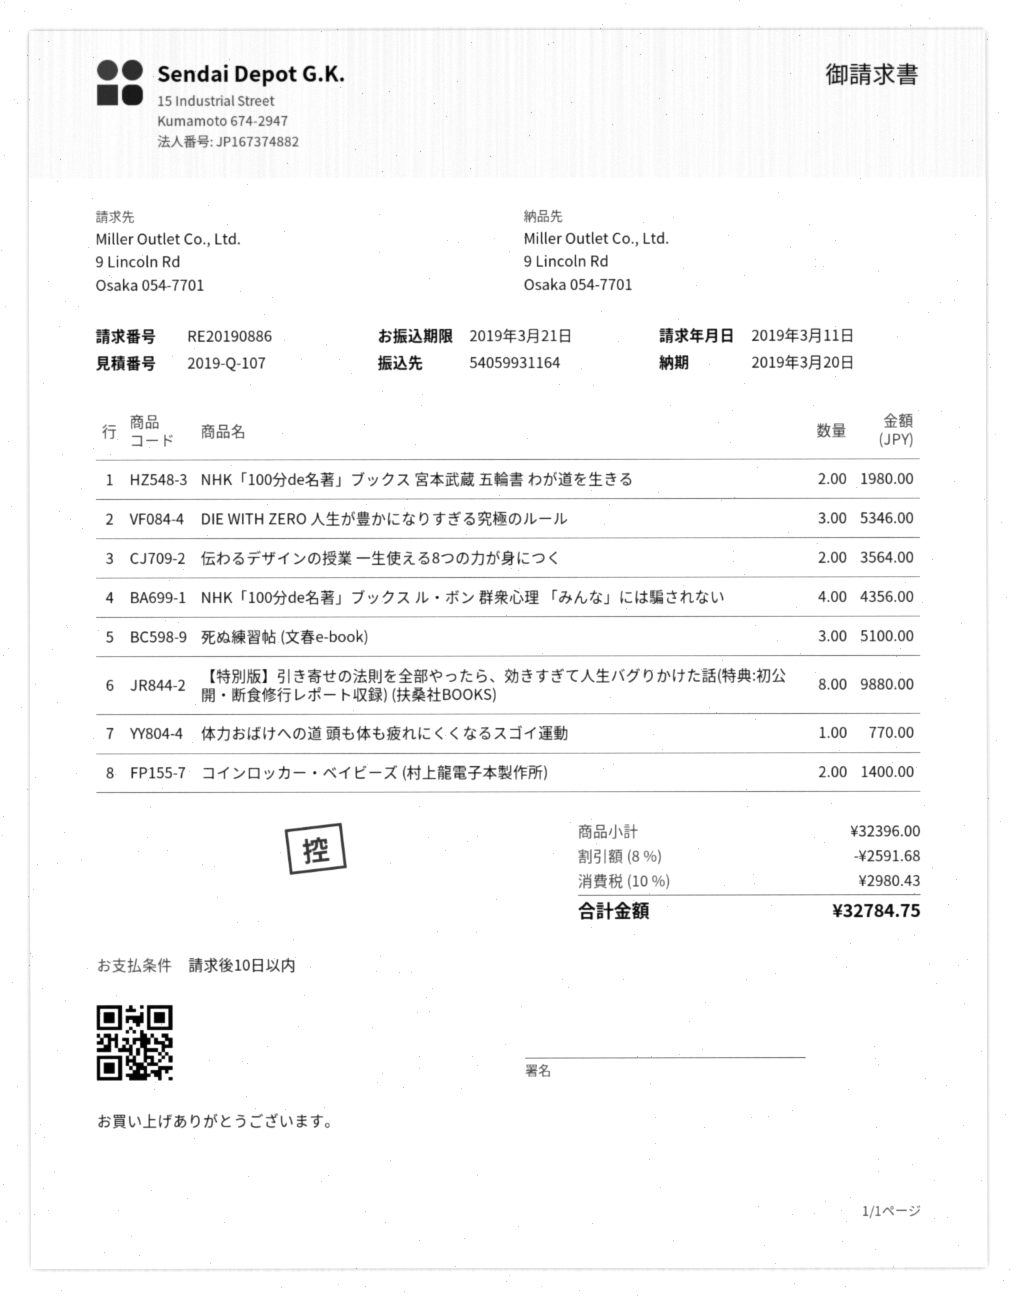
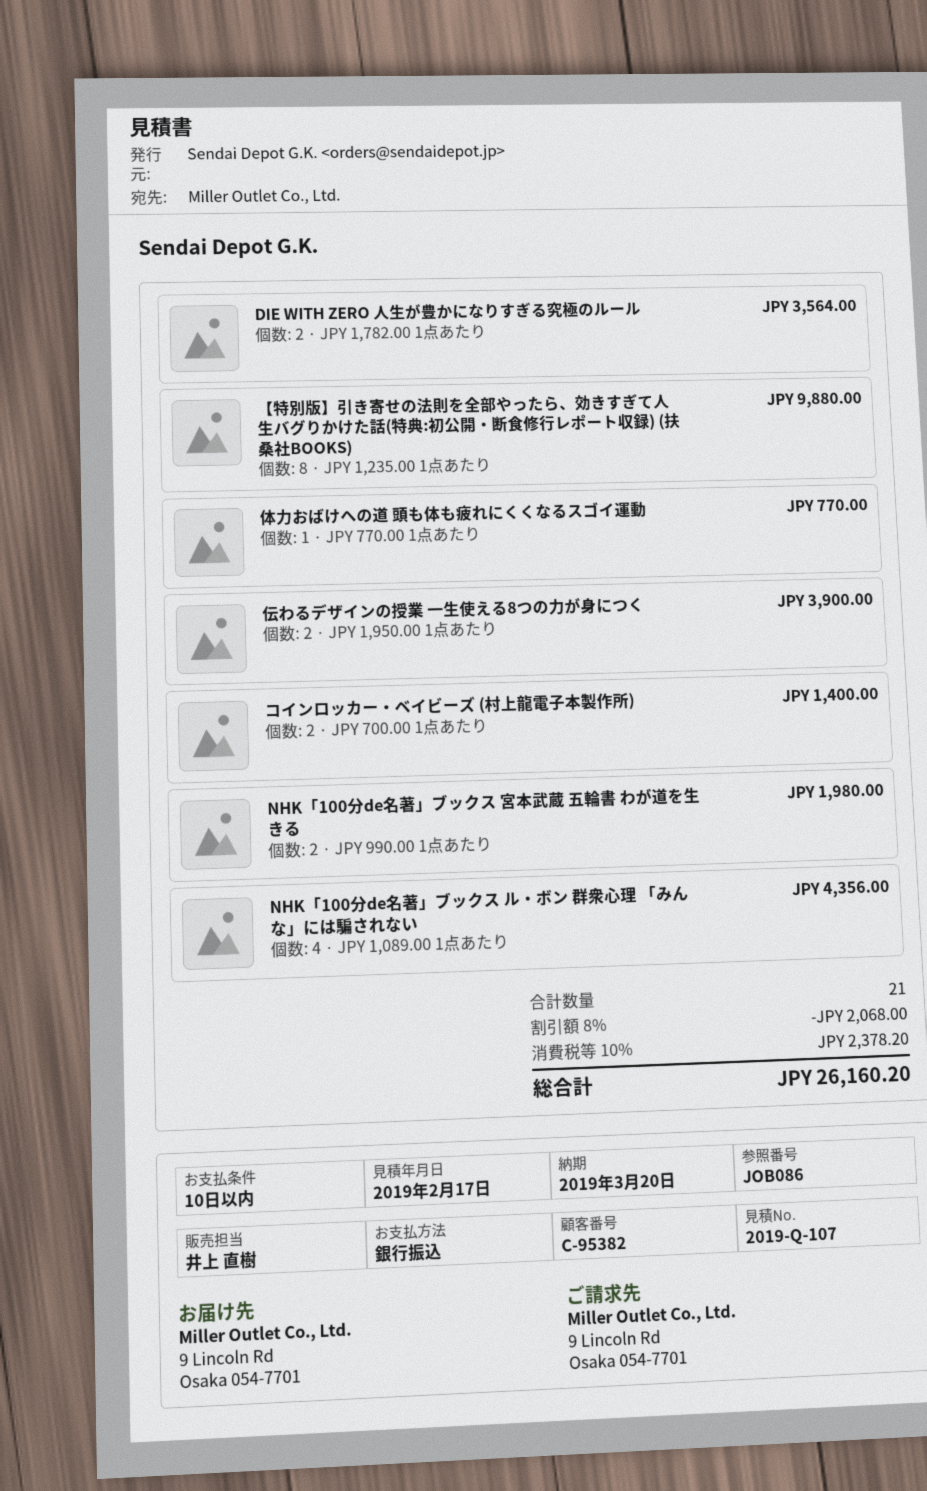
DIE WITH ZERO 人生が豊かになりすぎる究極のルール: 3 for 5346.00 -> 2 for 3564.00
伝わるデザインの授業 一生使える8つの力が身につく: 2 for 3564.00 -> 2 for 3900.00
死ぬ練習帖 (文春e-book): 3 for 5100.00 -> none
discount: 8% = 2591.68 -> 8% = 2068.00
tax: 10% = 2980.43 -> 10% = 2378.20
total: 32784.75 -> 26160.20

